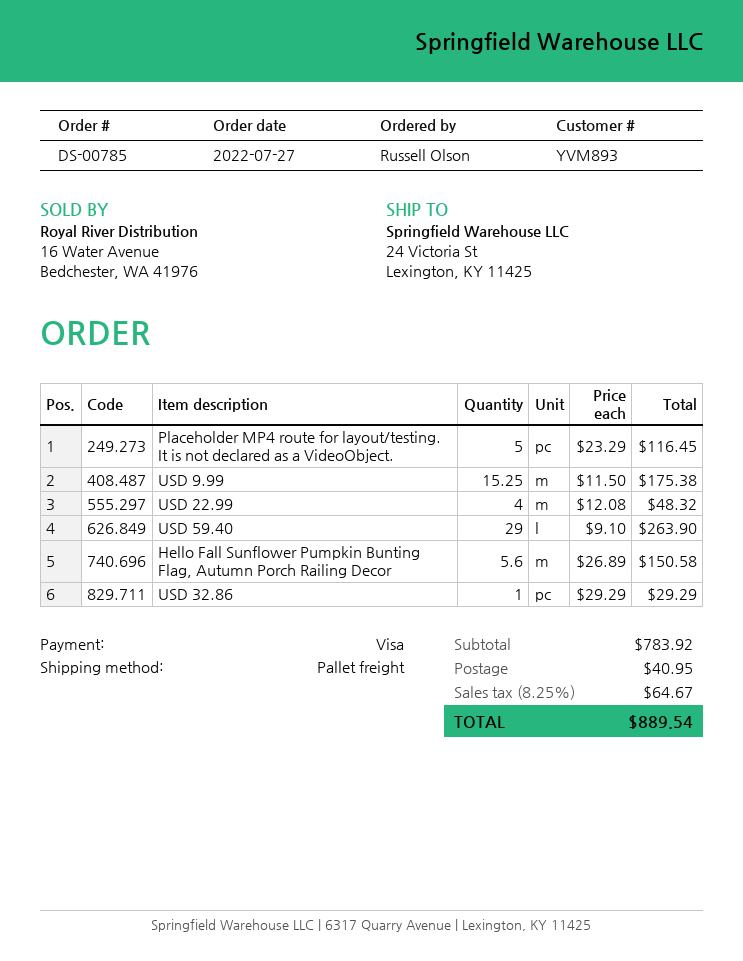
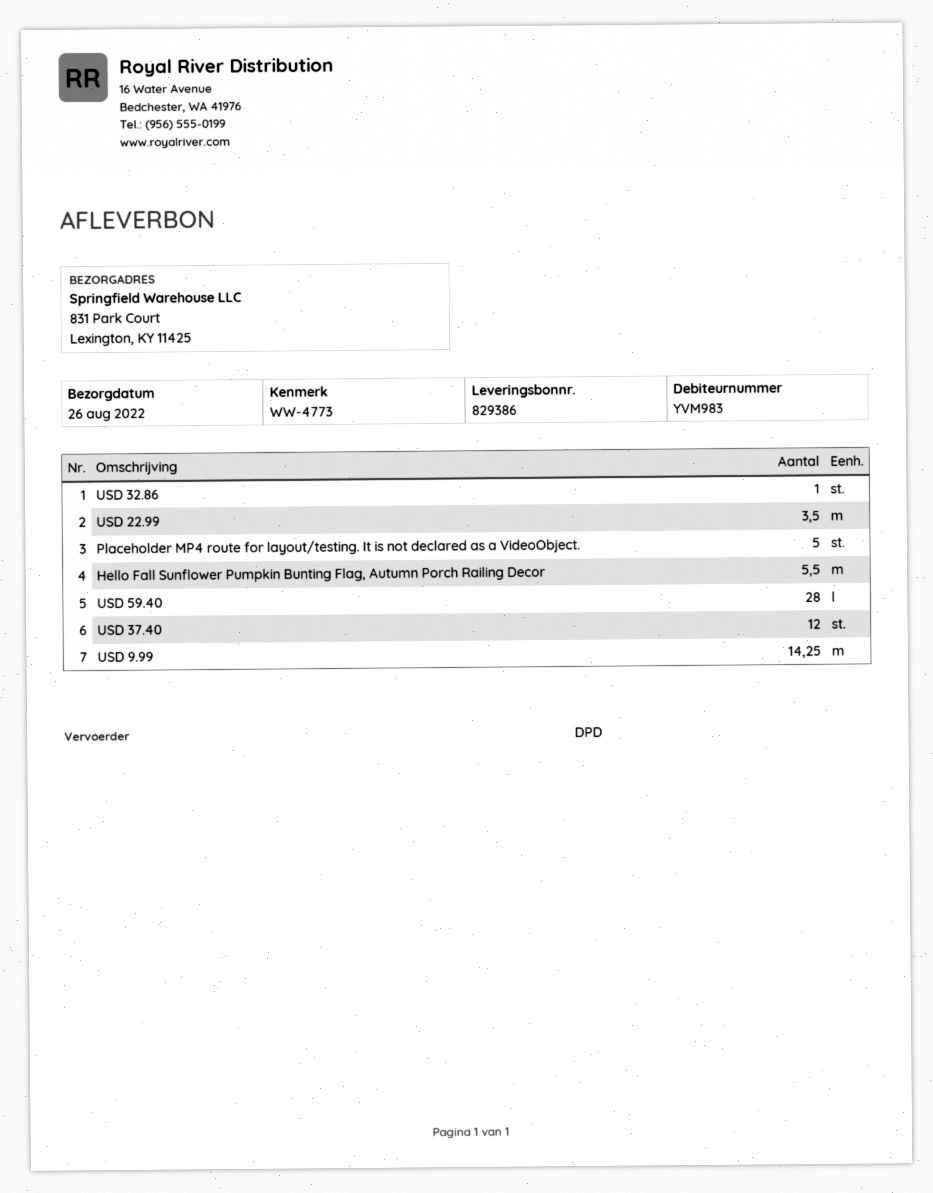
customer number: YVM893 -> YVM983
shipping method: pallet freight -> DPD
ship to: 24 Victoria St, Lexington, KY 11425 -> 831 Park Court, Lexington, KY 11425
USD 9.99: 15.25 -> 14.25
USD 22.99: 4 -> 3.5
USD 59.40: 29 -> 28
Hello Fall Sunflower Pumpkin Bunting Flag, Autumn Porch Railing Decor: 5.6 -> 5.5
USD 37.40: none -> 12

